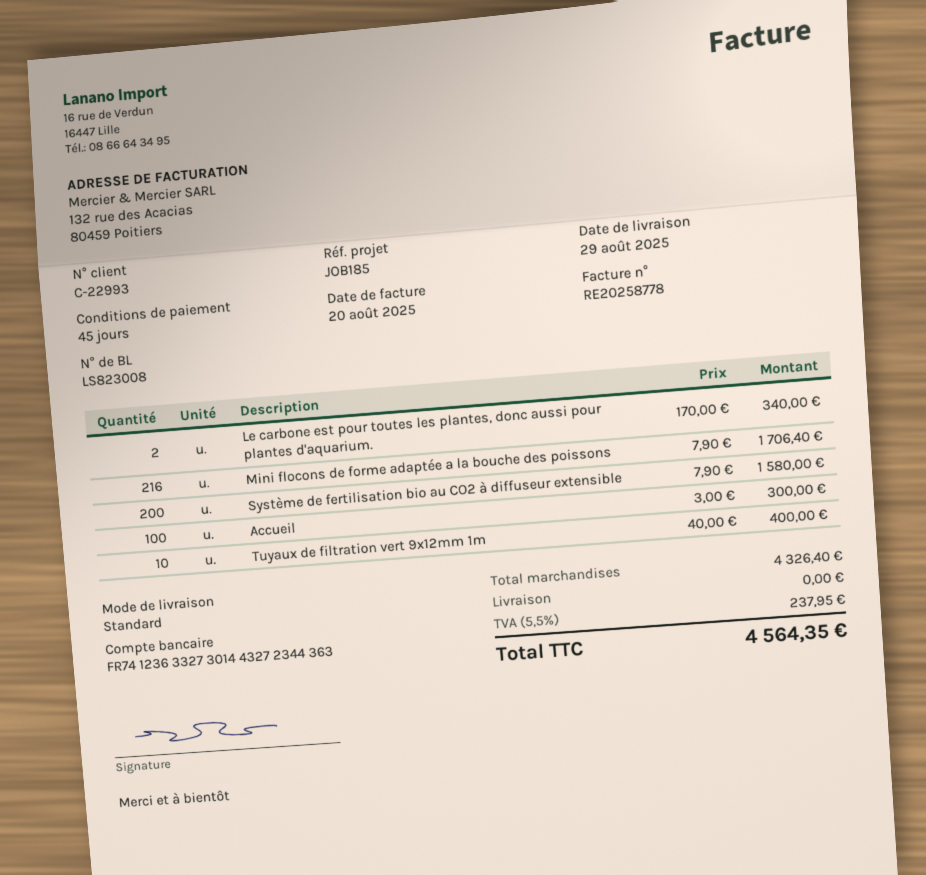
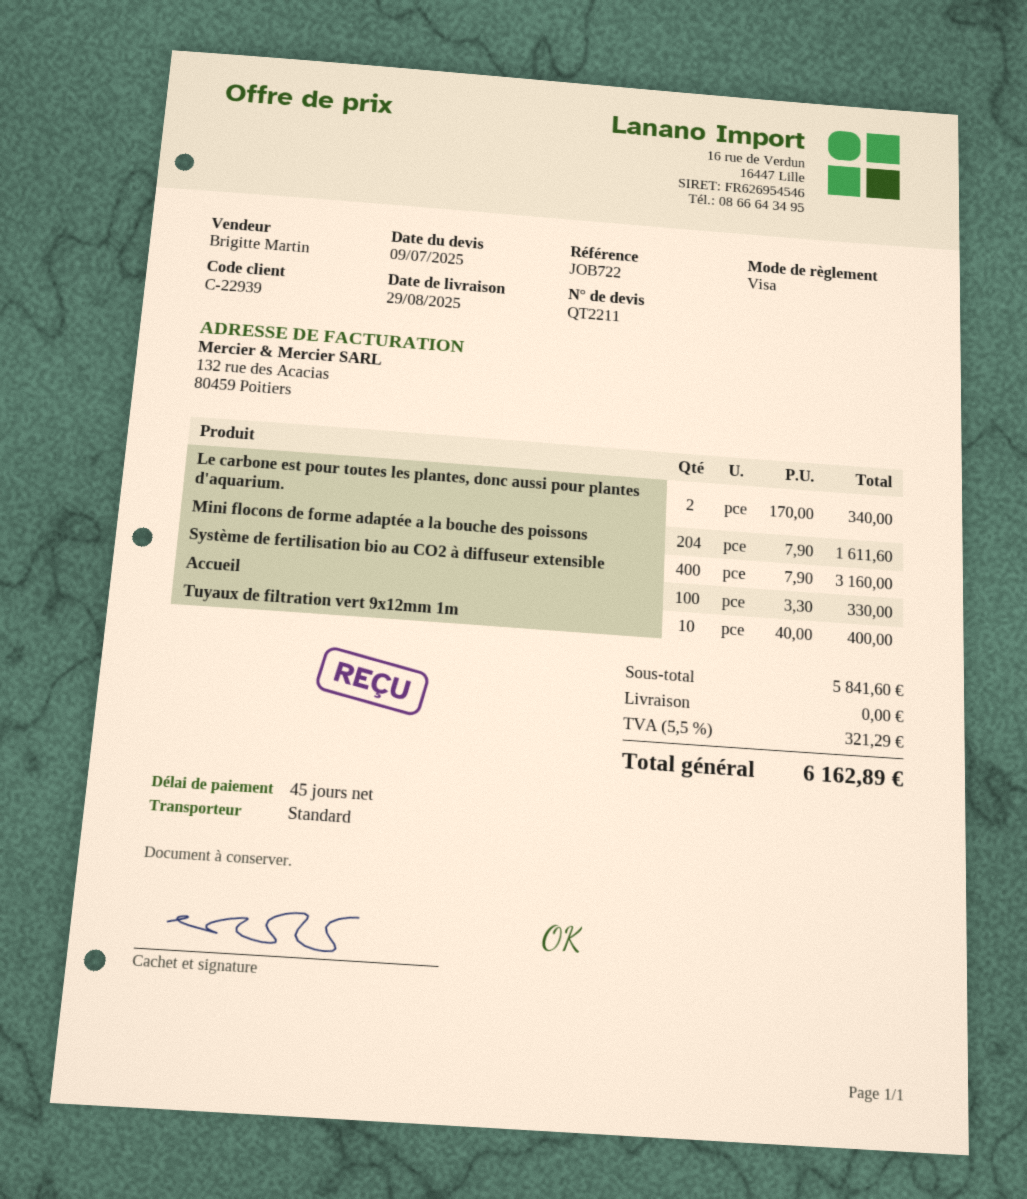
customer number: C-22993 -> C-22939
reference: JOB185 -> JOB722
Mini flocons de forme adaptée a la bouche des poissons: 216 x 7.90 = 1706.40 -> 204 x 7.90 = 1611.60
Système de fertilisation bio au CO2 à diffuseur extensible: 200 x 7.90 = 1580.00 -> 400 x 7.90 = 3160.00
Accueil: 100 x 3.00 = 300.00 -> 100 x 3.30 = 330.00
subtotal: 4326.40 -> 5841.60
tax: 5.5% = 237.95 -> 5.5% = 321.29
total: 4564.35 -> 6162.89

